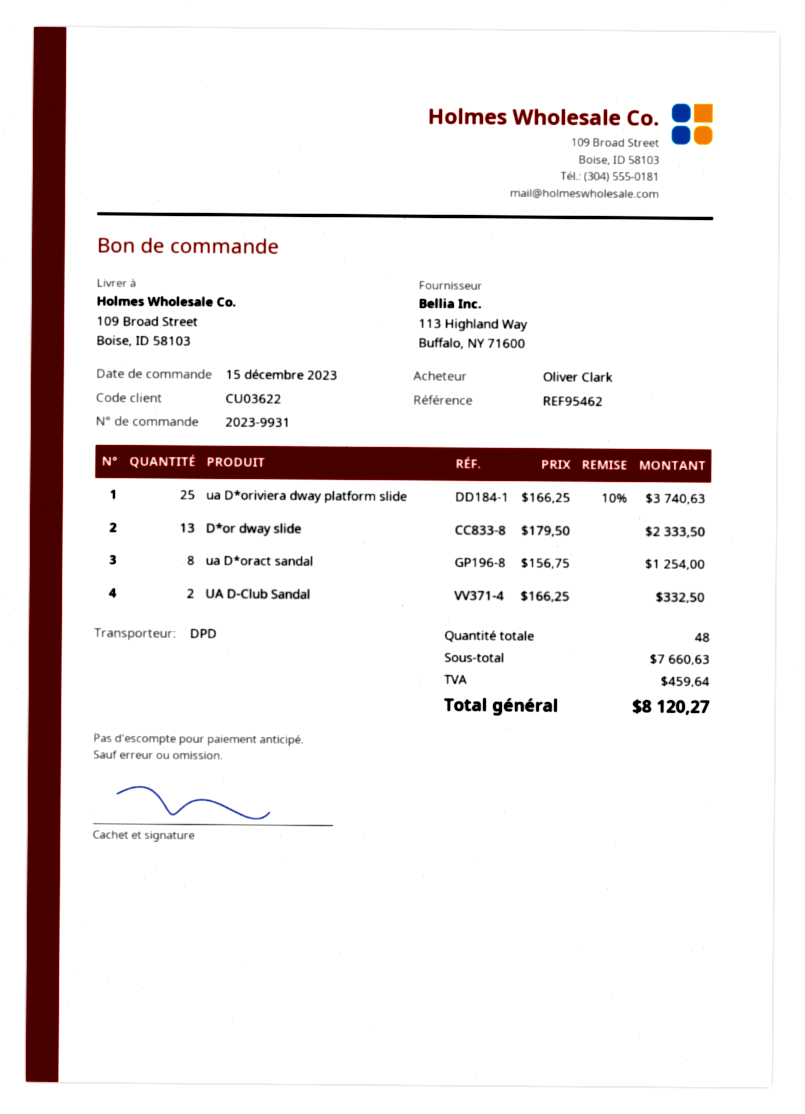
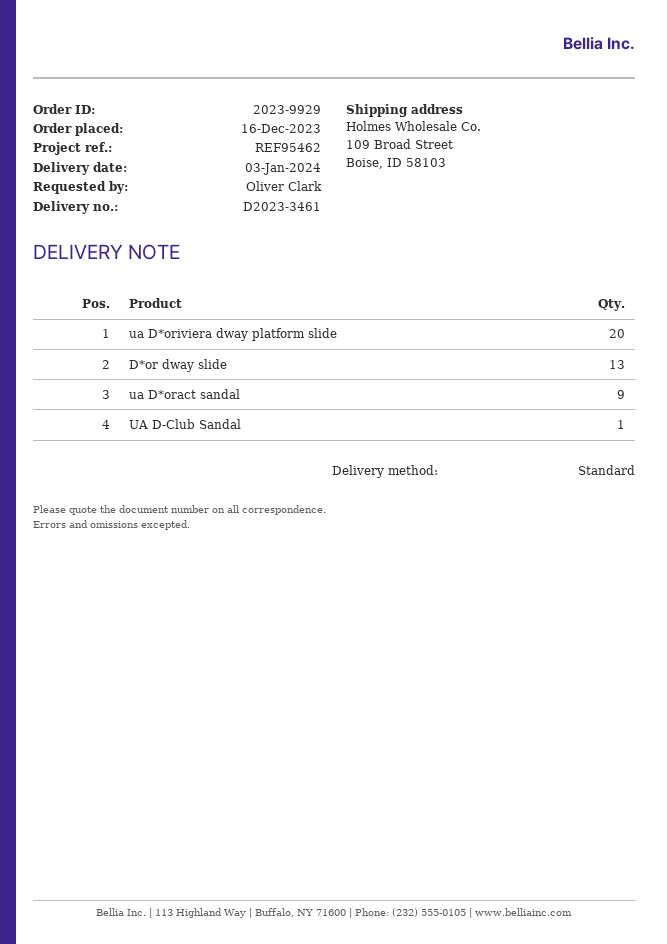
order number: 2023-9931 -> 2023-9929
order date: 2023-12-15 -> 2023-12-16
shipping method: DPD -> standard
ua D*oriviera dway platform slide: 25 -> 20
ua D*oract sandal: 8 -> 9
UA D-Club Sandal: 2 -> 1

